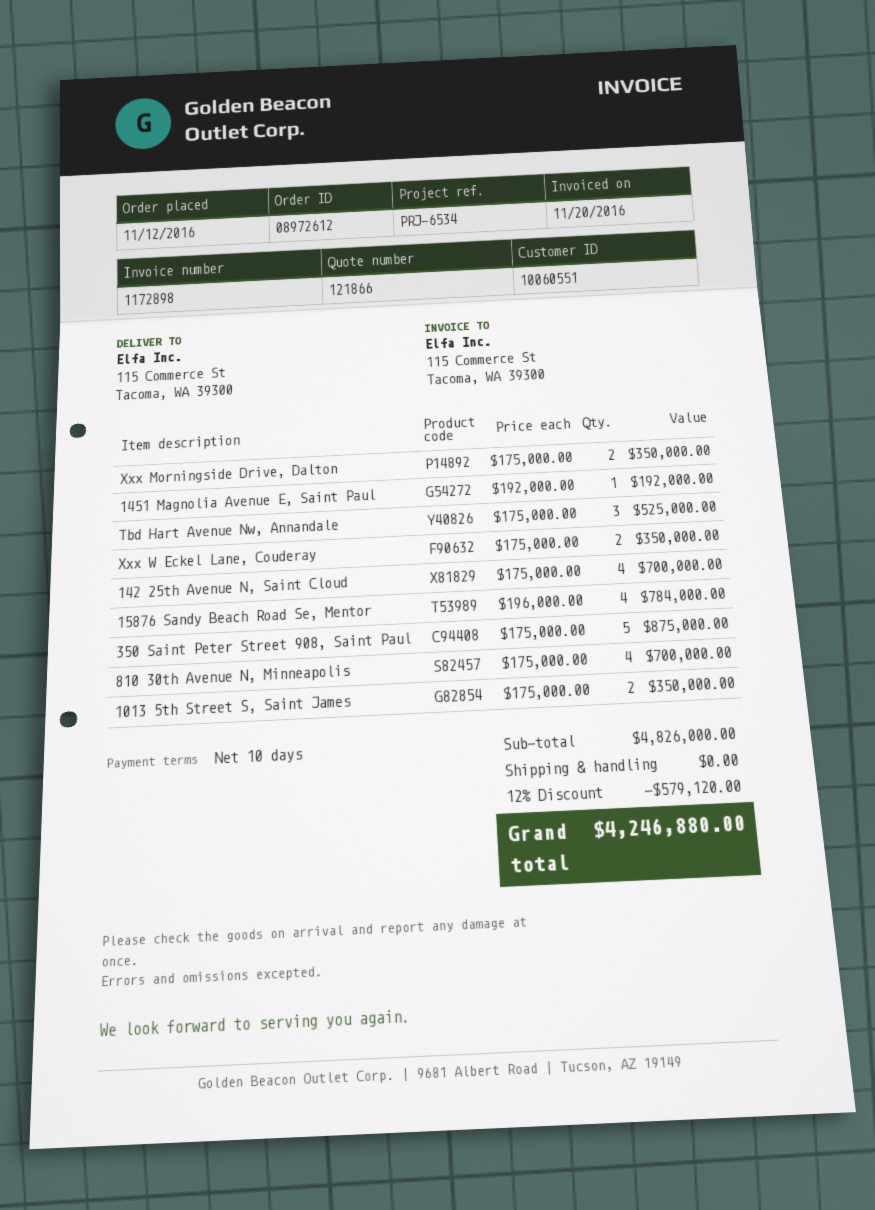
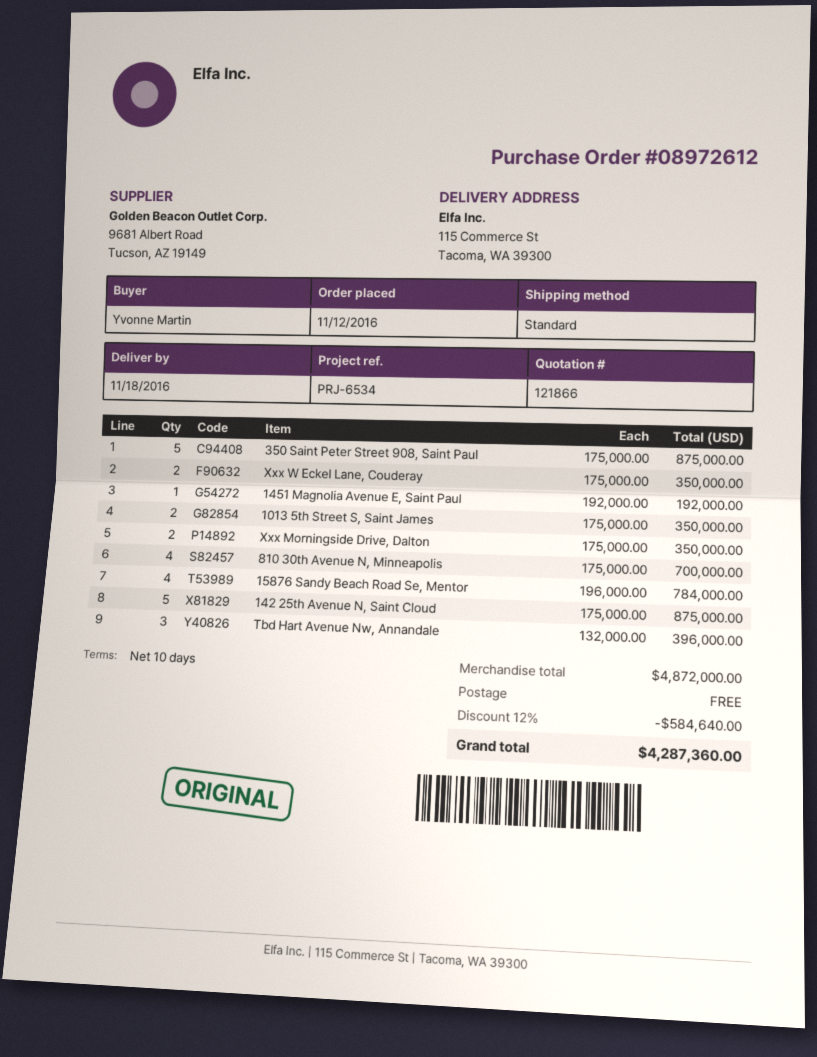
Tbd Hart Avenue Nw, Annandale: 3 x 175000.00 = 525000.00 -> 3 x 132000.00 = 396000.00
142 25th Avenue N, Saint Cloud: 4 x 175000.00 = 700000.00 -> 5 x 175000.00 = 875000.00
subtotal: 4826000.00 -> 4872000.00
discount: 12% = 579120.00 -> 12% = 584640.00
total: 4246880.00 -> 4287360.00

